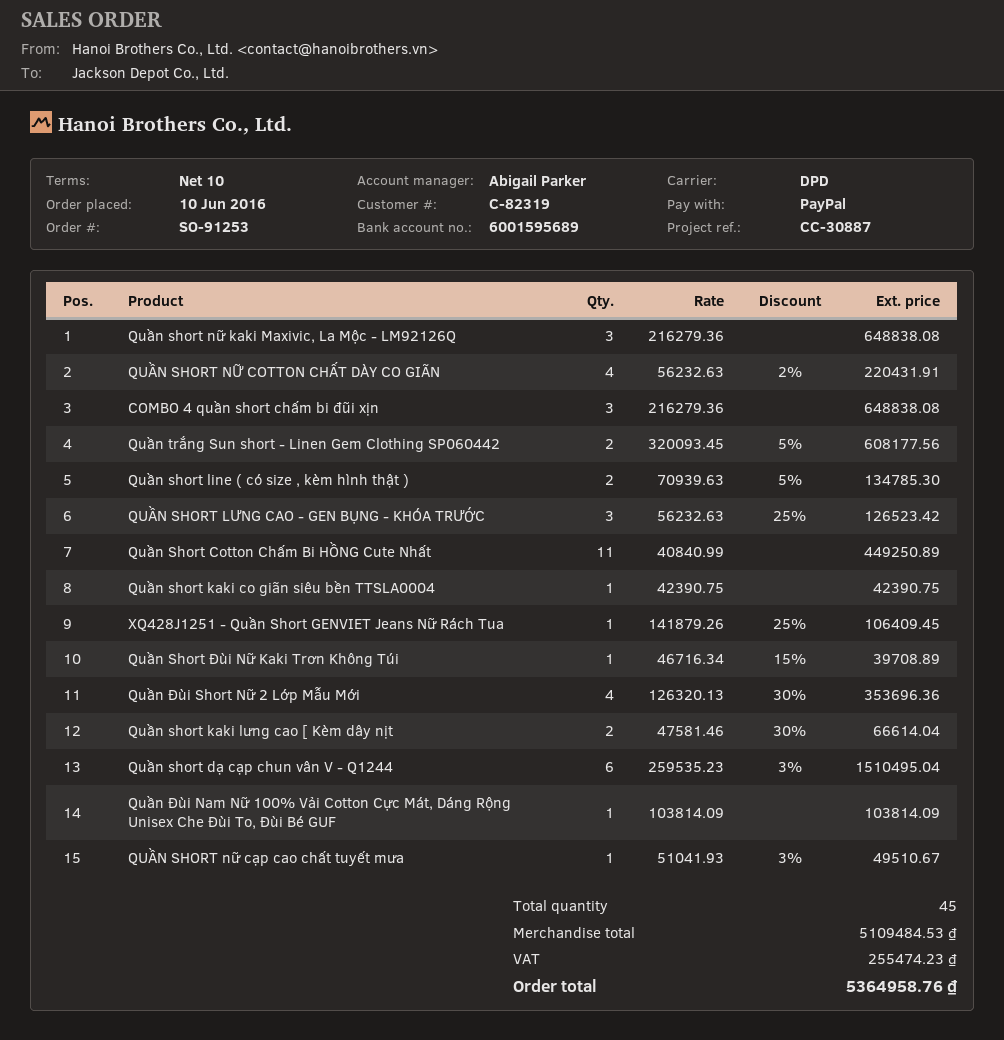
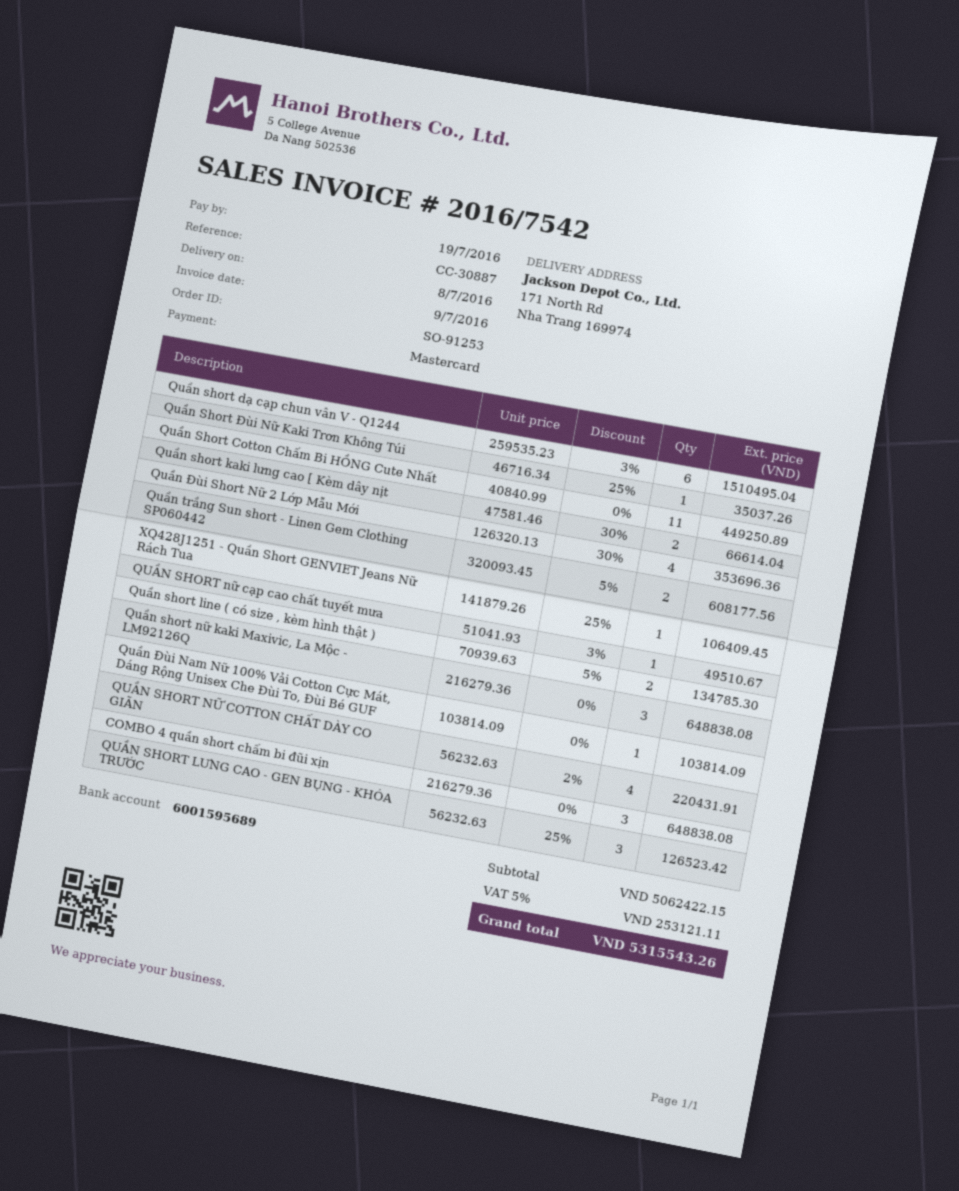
payment method: PayPal -> Mastercard
Quần short kaki co giãn siêu bền TTSLA0004: 1 x 42390.75 = 42390.75 -> none
Quần Short Đùi Nữ Kaki Trơn Không Túi: 1 x 46716.34 - 15% = 39708.89 -> 1 x 46716.34 - 25% = 35037.26
subtotal: 5109484.53 -> 5062422.15
tax: 255474.23 -> 253121.11
total: 5364958.76 -> 5315543.26

